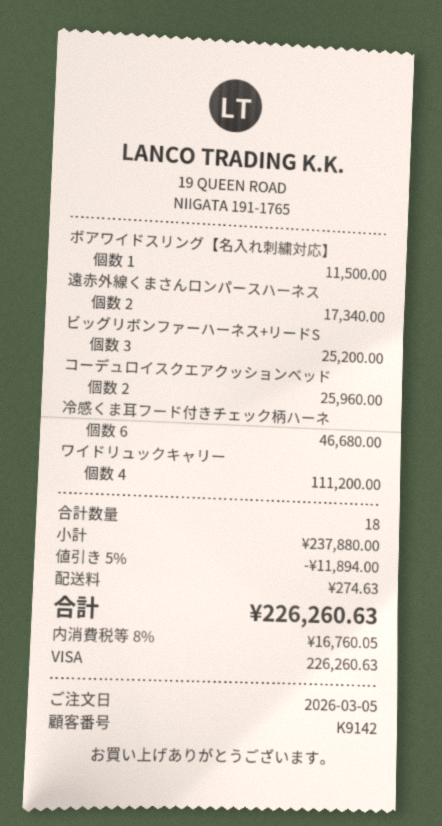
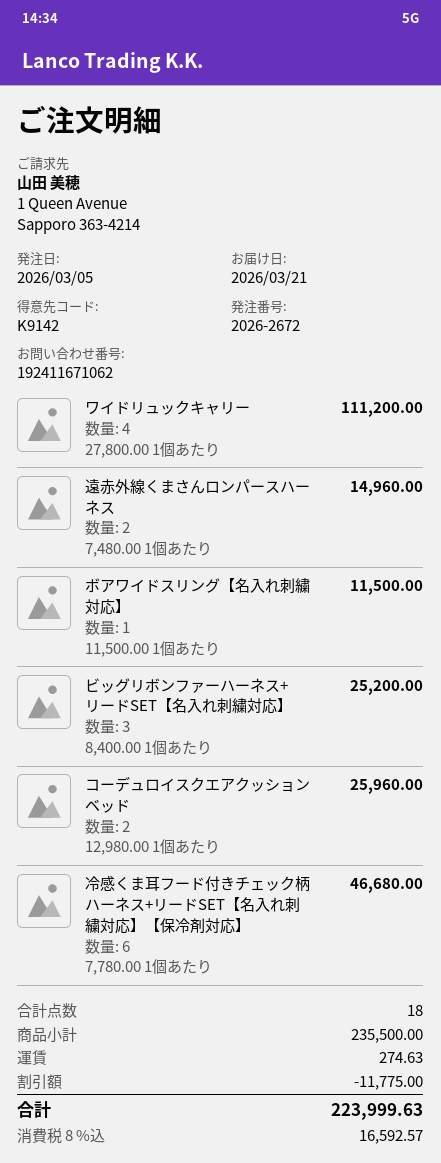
遠赤外線くまさんロンパースハーネス: 2 for 17340.00 -> 2 for 14960.00
subtotal: 237880.00 -> 235500.00
discount: 11894.00 -> 11775.00
tax: 8% = 16760.05 -> 8% = 16592.57
total: 226260.63 -> 223999.63

